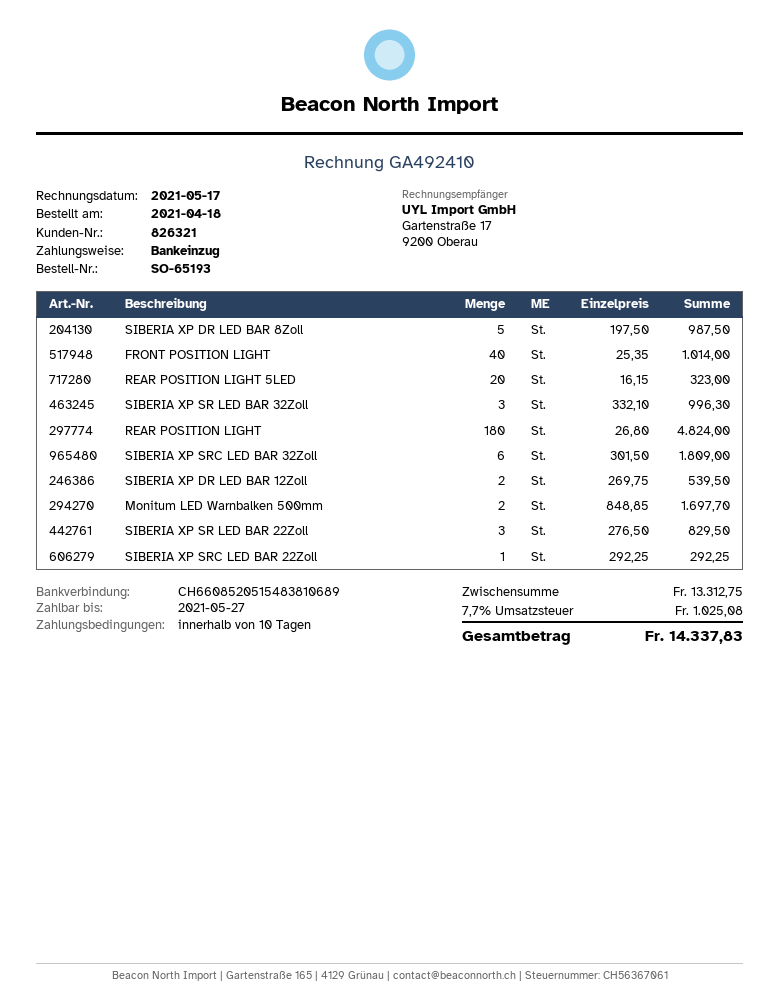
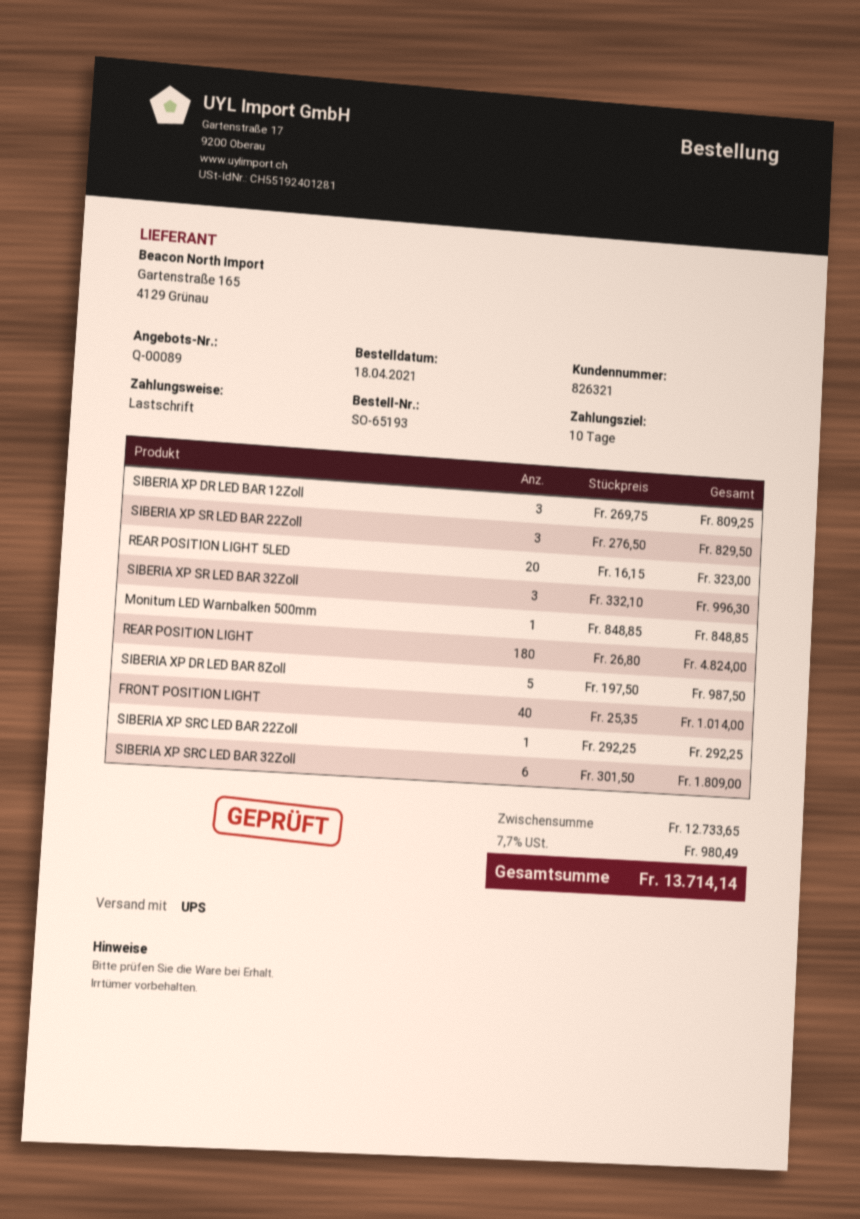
SIBERIA XP DR LED BAR 12Zoll: 2 x 269.75 = 539.50 -> 3 x 269.75 = 809.25
Monitum LED Warnbalken 500mm: 2 x 848.85 = 1697.70 -> 1 x 848.85 = 848.85
subtotal: 13312.75 -> 12733.65
tax: 7.7% = 1025.08 -> 7.7% = 980.49
total: 14337.83 -> 13714.14

